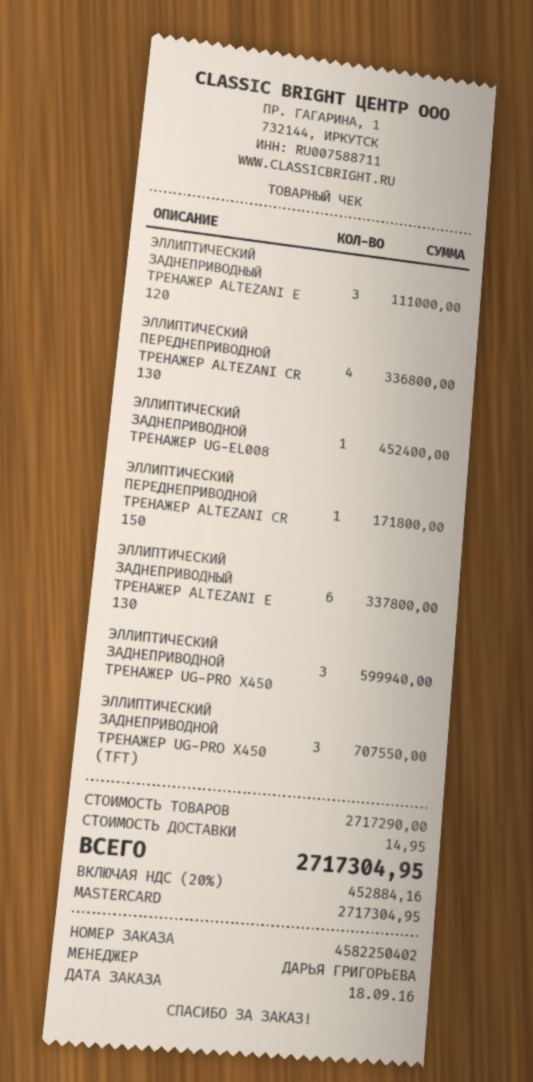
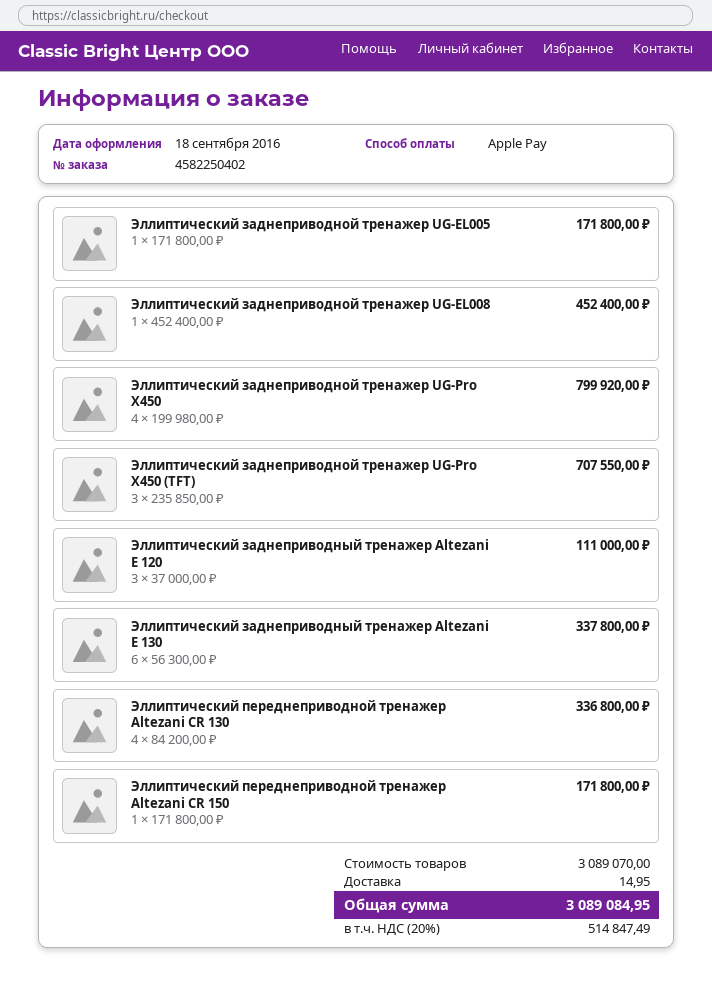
payment method: Mastercard -> Apple Pay
ЭЛЛИПТИЧЕСКИЙ ЗАДНЕПРИВОДНОЙ ТРЕНАЖЕР UG-PRO X450: 3 for 599940.00 -> 4 for 799920.00
Эллиптический заднеприводной тренажер UG-EL005: none -> 1 for 171800.00
subtotal: 2717290.00 -> 3089070.00
tax: 20% = 452884.16 -> 20% = 514847.49
total: 2717304.95 -> 3089084.95

